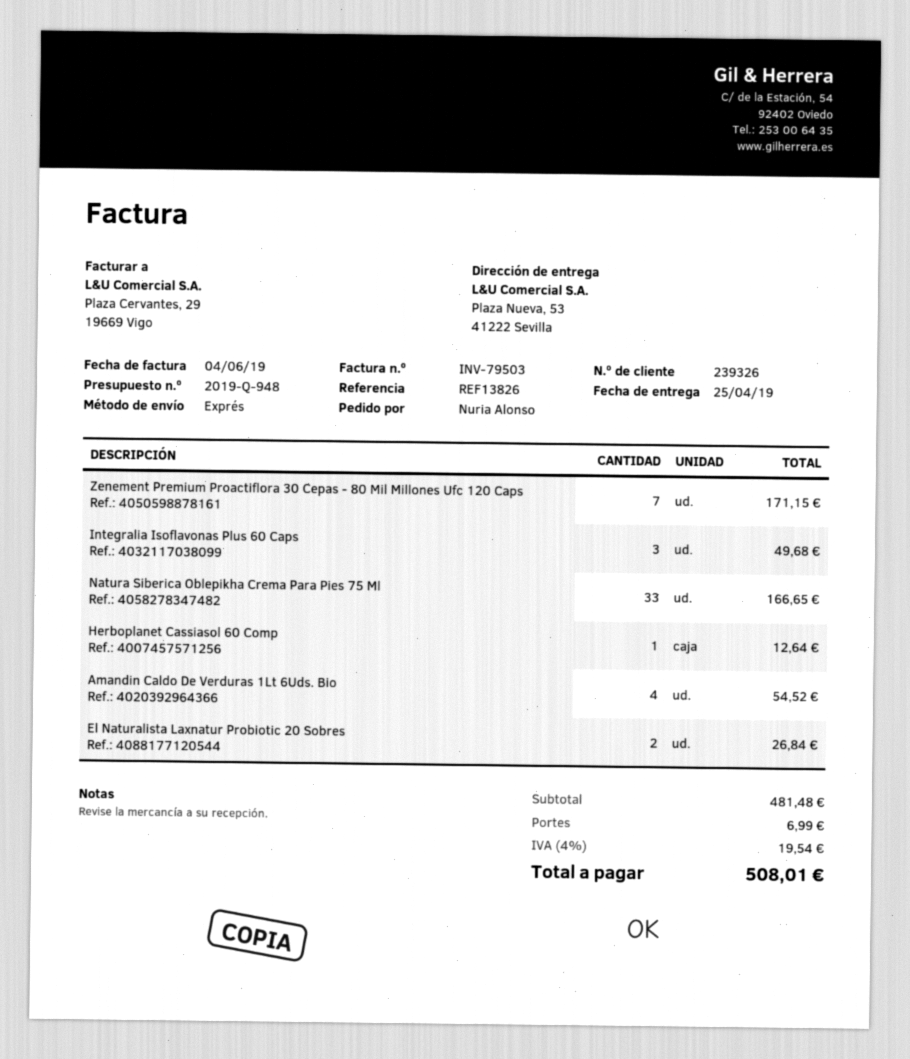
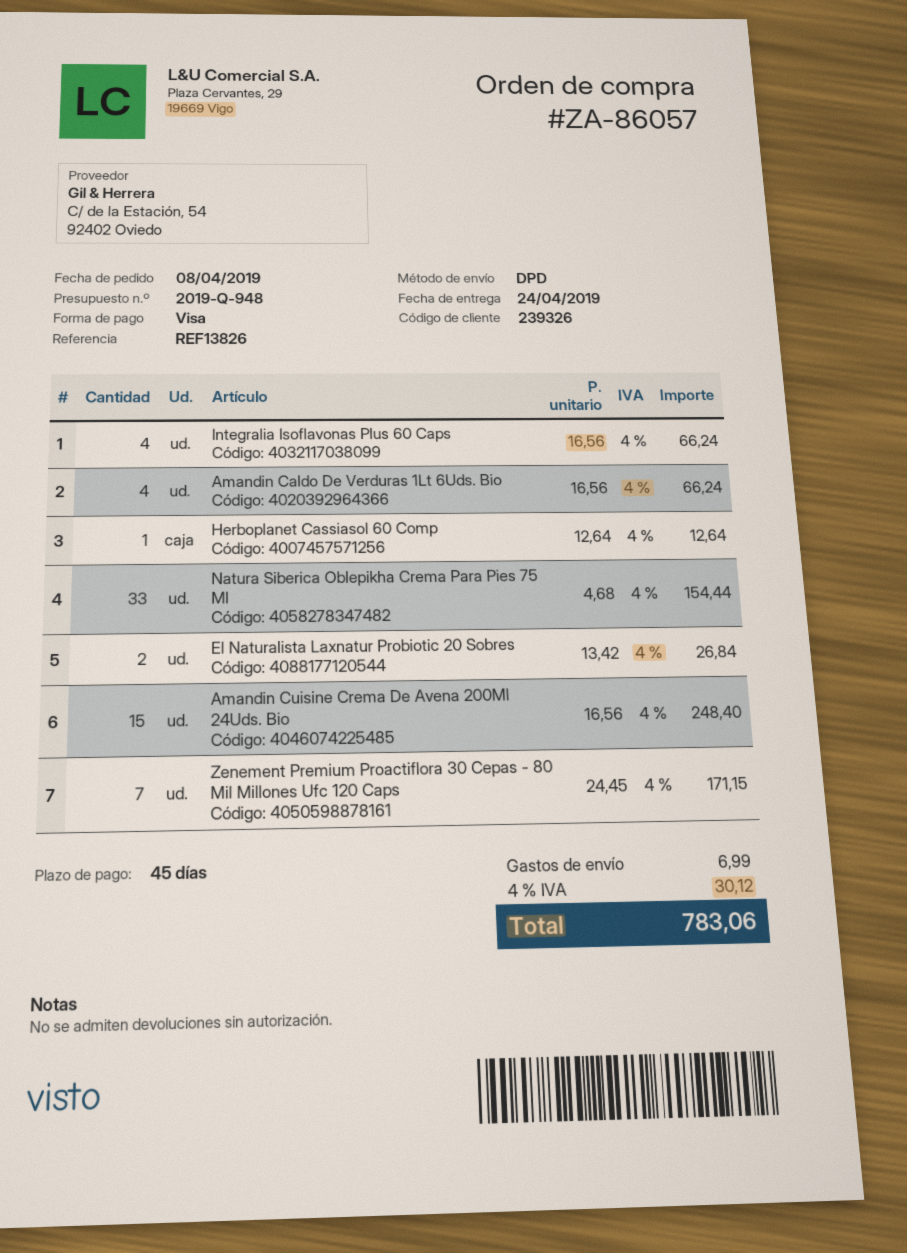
delivery date: 2019-04-25 -> 2019-04-24
shipping method: express -> DPD
Integralia Isoflavonas Plus 60 Caps: 3 for 49.68 -> 4 for 66.24
Natura Siberica Oblepikha Crema Para Pies 75 Ml: 33 for 166.65 -> 33 for 154.44
Amandin Caldo De Verduras 1Lt 6Uds. Bio: 4 for 54.52 -> 4 for 66.24
Amandin Cuisine Crema De Avena 200Ml 24Uds. Bio: none -> 15 for 248.40
tax: 4% = 19.54 -> 4% = 30.12
total: 508.01 -> 783.06

